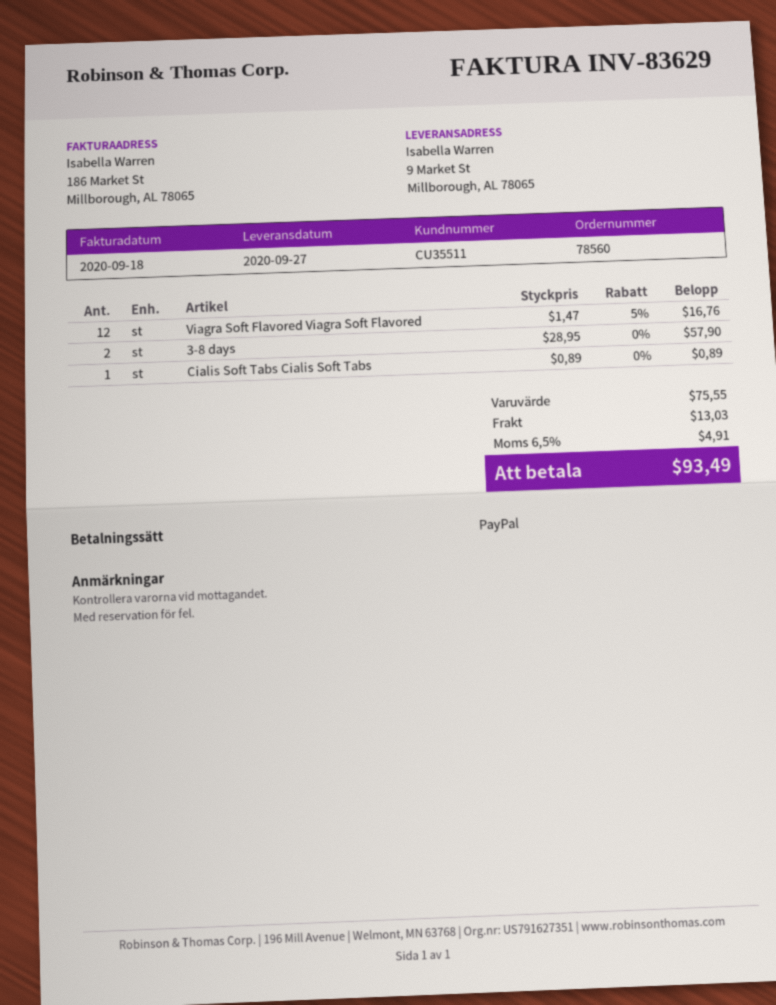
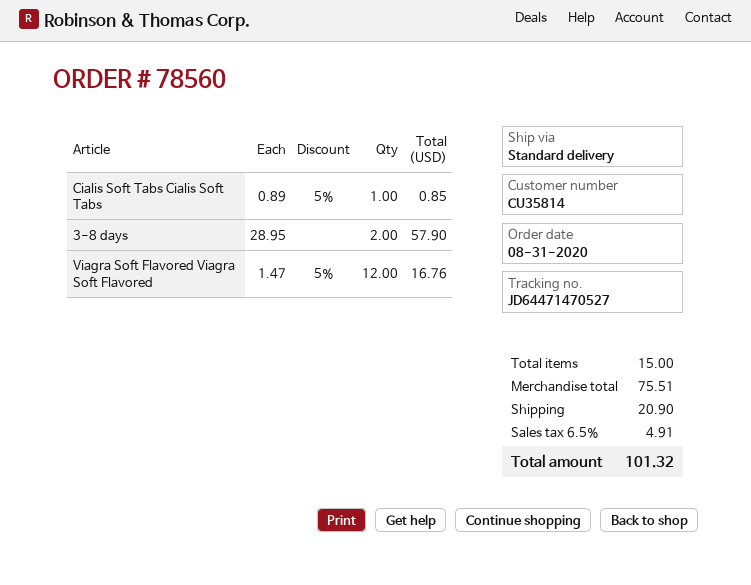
customer number: CU35511 -> CU35814
Cialis Soft Tabs Cialis Soft Tabs: 1 x 0.89 = 0.89 -> 1 x 0.89 - 5% = 0.85
subtotal: 75.55 -> 75.51
shipping: 13.03 -> 20.90
total: 93.49 -> 101.32

